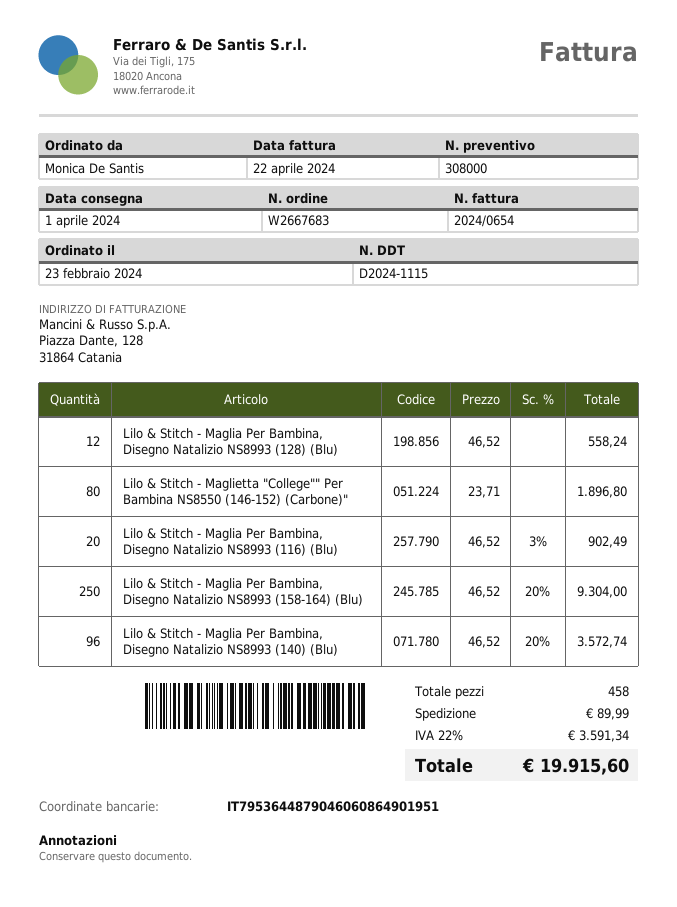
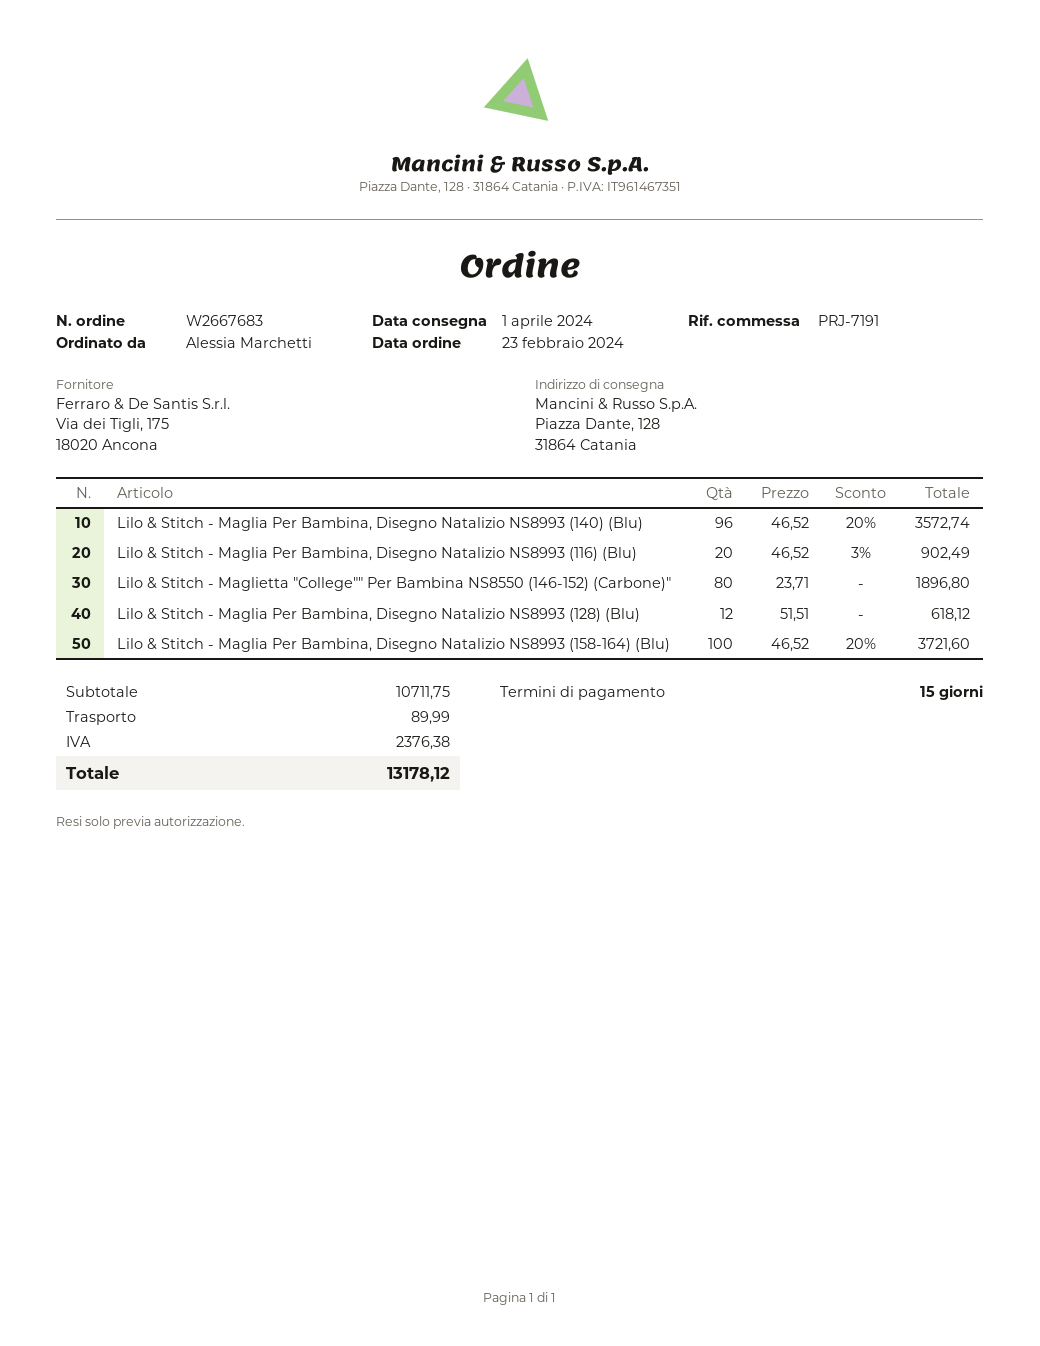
ordered by: Monica De Santis -> Alessia Marchetti
Lilo & Stitch - Maglia Per Bambina, Disegno Natalizio NS8993 (128) (Blu): 12 x 46.52 = 558.24 -> 12 x 51.51 = 618.12
Lilo & Stitch - Maglia Per Bambina, Disegno Natalizio NS8993 (158-164) (Blu): 250 x 46.52 - 20% = 9304.00 -> 100 x 46.52 - 20% = 3721.60
tax: 3591.34 -> 2376.38
total: 19915.60 -> 13178.12

